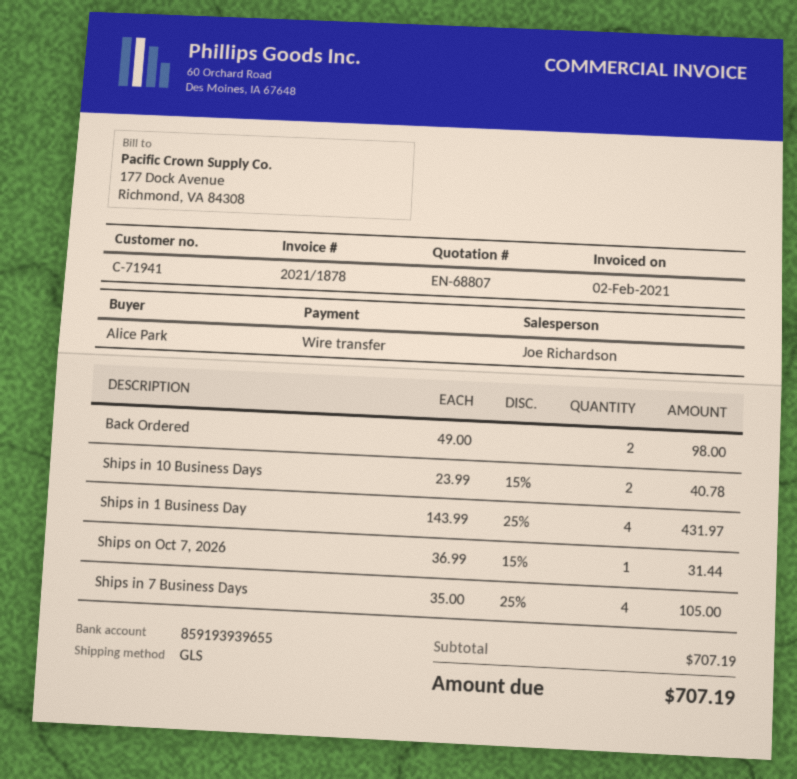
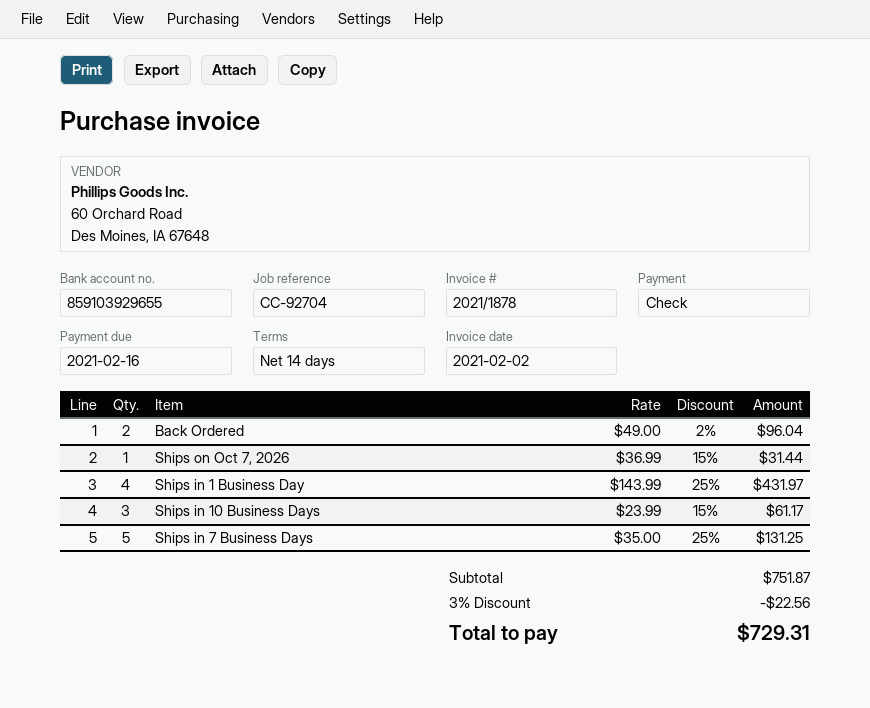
payment method: bank transfer -> cheque
bank account: 859193939655 -> 859103929655
Back Ordered: 2 x 49.00 = 98.00 -> 2 x 49.00 - 2% = 96.04
Ships in 10 Business Days: 2 x 23.99 - 15% = 40.78 -> 3 x 23.99 - 15% = 61.17
Ships in 7 Business Days: 4 x 35.00 - 25% = 105.00 -> 5 x 35.00 - 25% = 131.25
subtotal: 707.19 -> 751.87
discount: none -> 3% = 22.56
total: 707.19 -> 729.31

